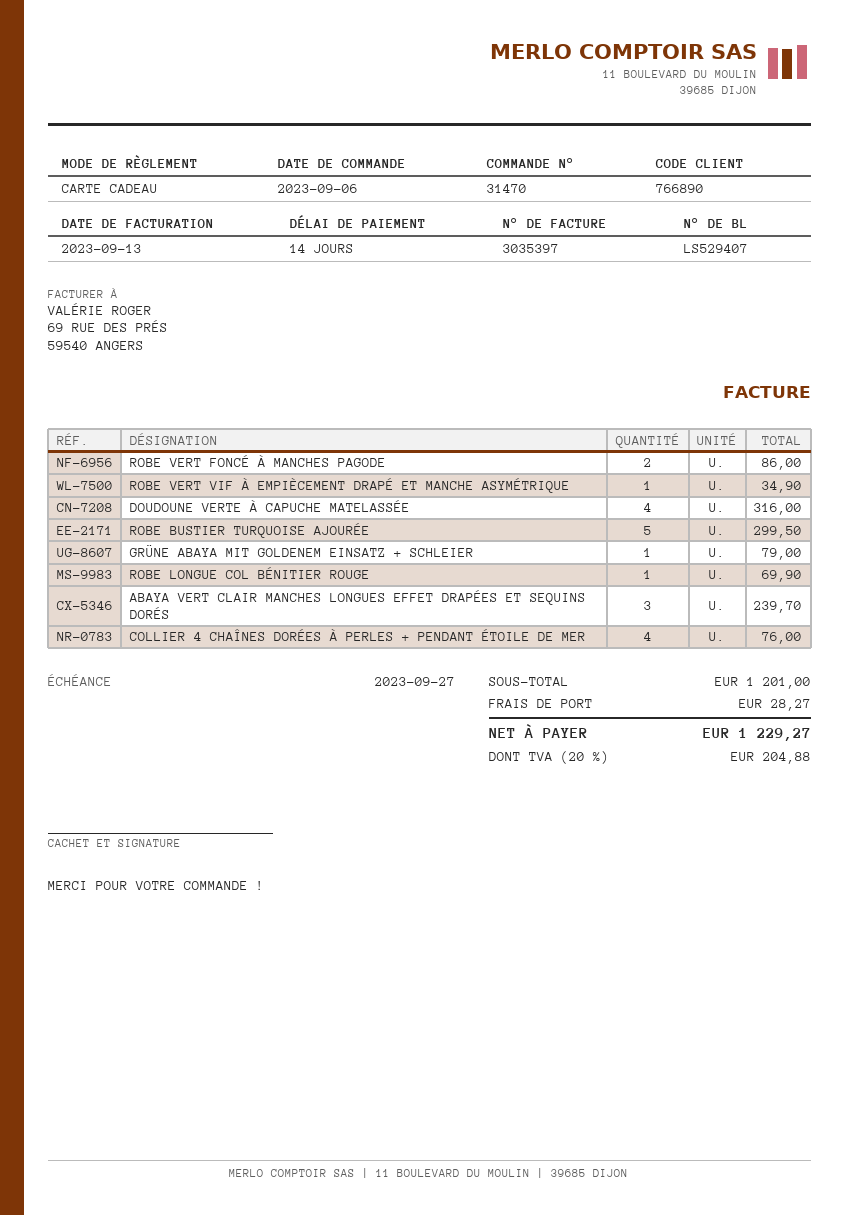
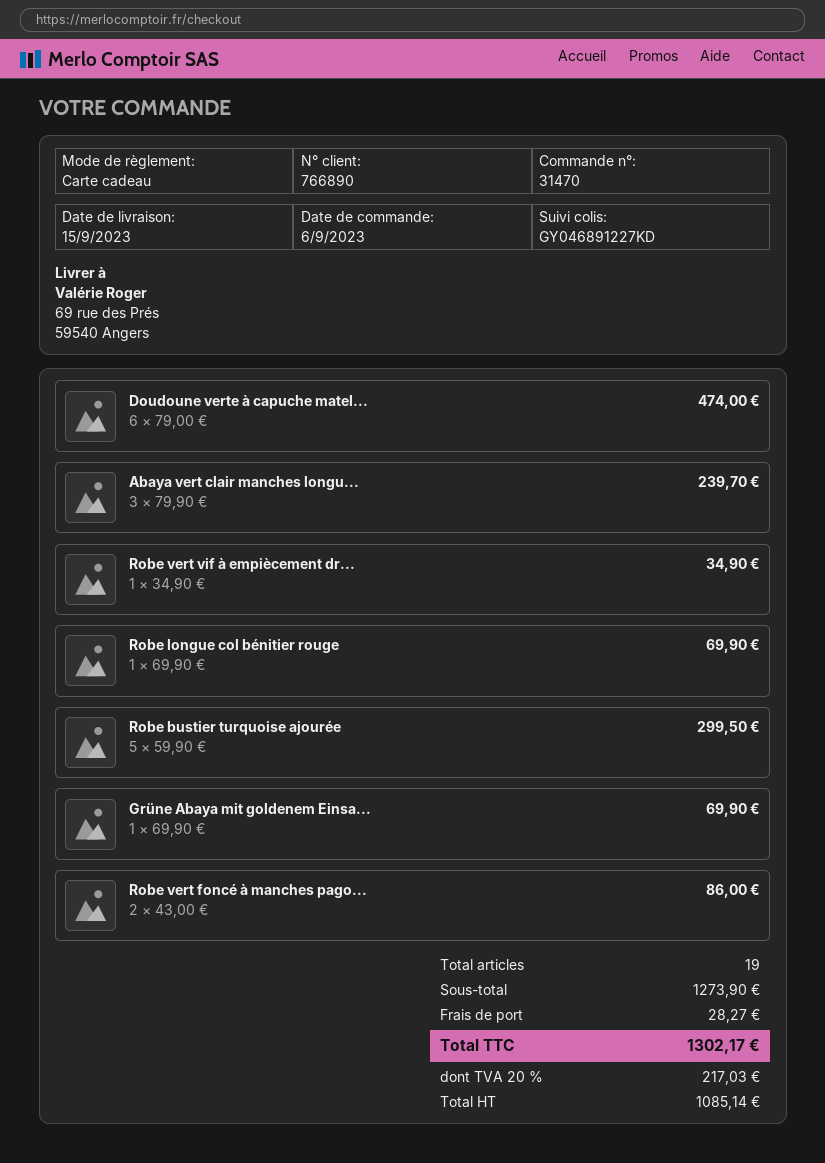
DOUDOUNE VERTE À CAPUCHE MATELASSÉE: 4 for 316.00 -> 6 for 474.00
GRÜNE ABAYA MIT GOLDENEM EINSATZ + SCHLEIER: 1 for 79.00 -> 1 for 69.90
COLLIER 4 CHAÎNES DORÉES À PERLES + PENDANT ÉTOILE DE MER: 4 for 76.00 -> none
subtotal: 1201.00 -> 1273.90
tax: 20% = 204.88 -> 20% = 217.03
total: 1229.27 -> 1302.17

